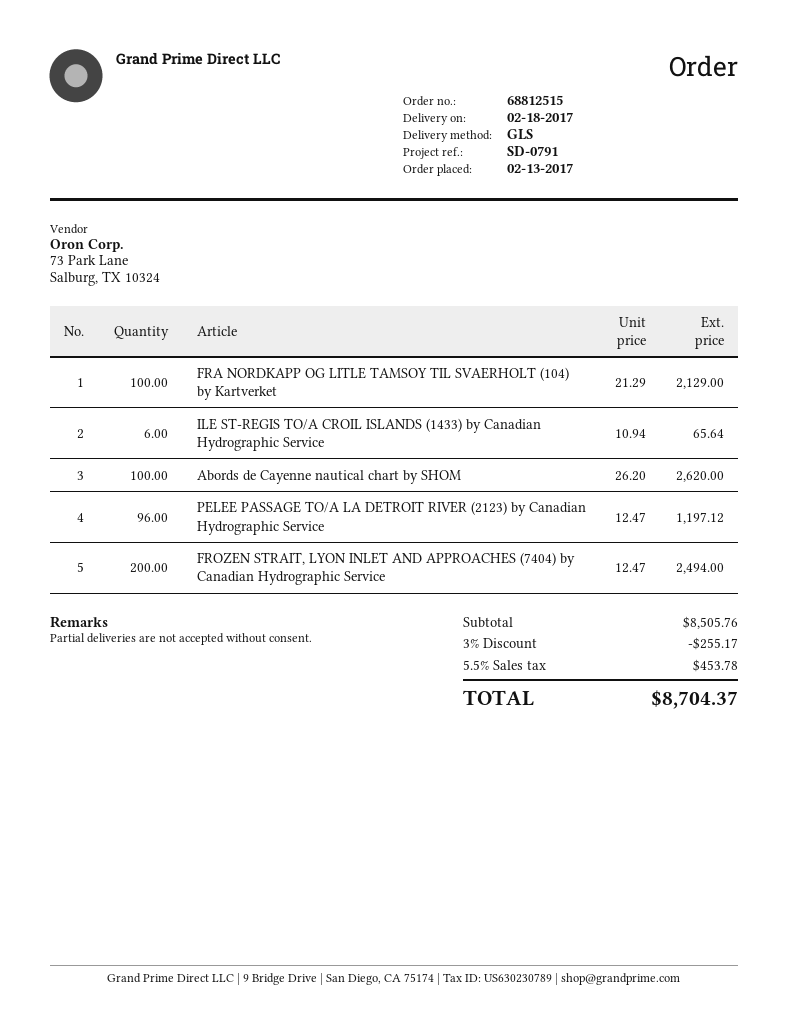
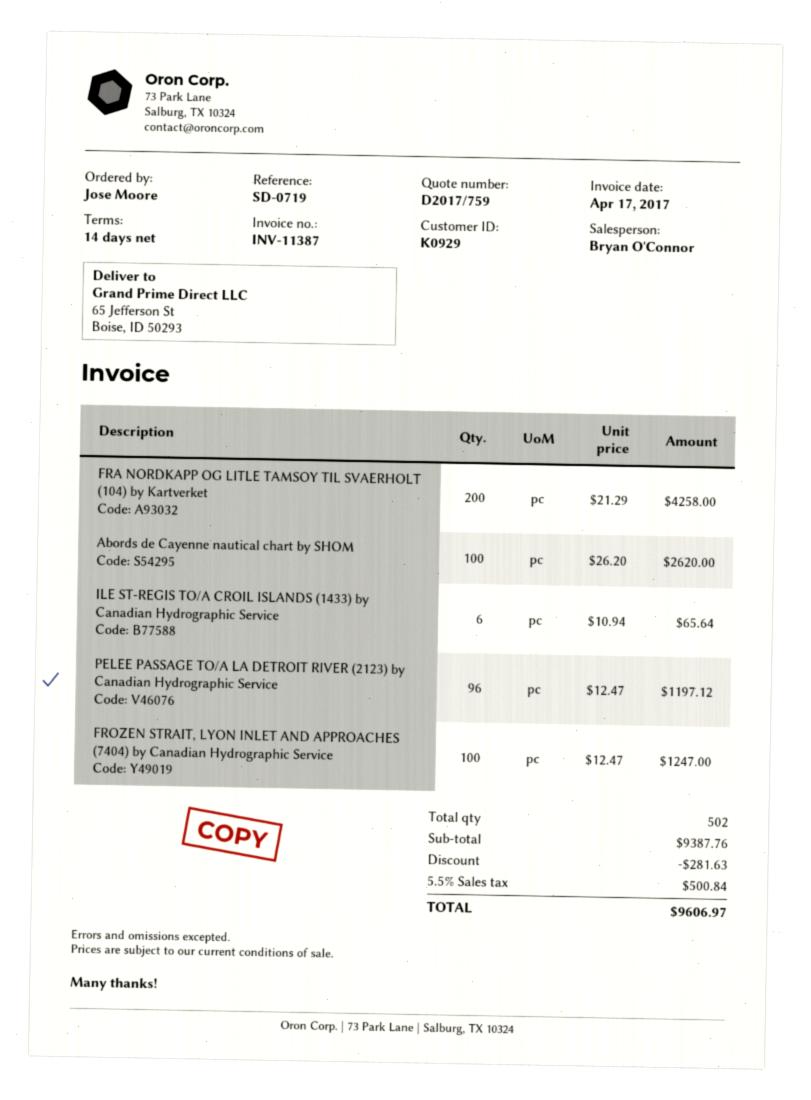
reference: SD-0791 -> SD-0719
FRA NORDKAPP OG LITLE TAMSOY TIL SVAERHOLT (104) by Kartverket: 100 x 21.29 = 2129.00 -> 200 x 21.29 = 4258.00
FROZEN STRAIT, LYON INLET AND APPROACHES (7404) by Canadian Hydrographic Service: 200 x 12.47 = 2494.00 -> 100 x 12.47 = 1247.00
subtotal: 8505.76 -> 9387.76
discount: 255.17 -> 281.63
tax: 5.5% = 453.78 -> 5.5% = 500.84
total: 8704.37 -> 9606.97

